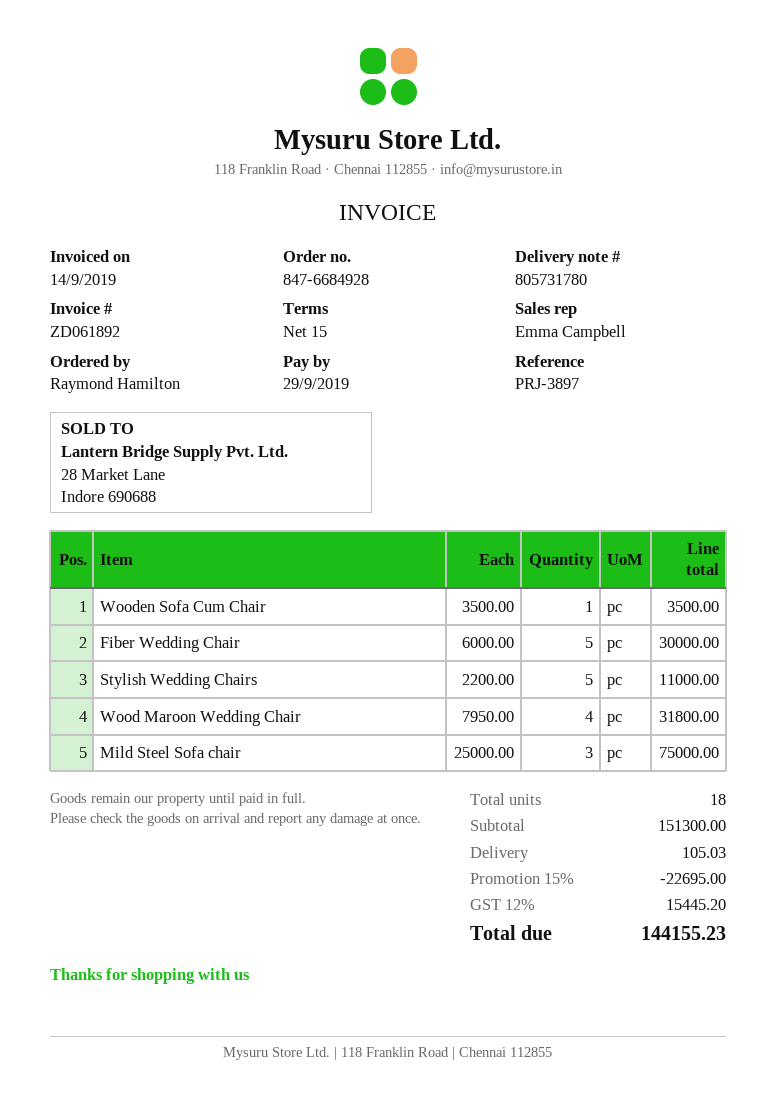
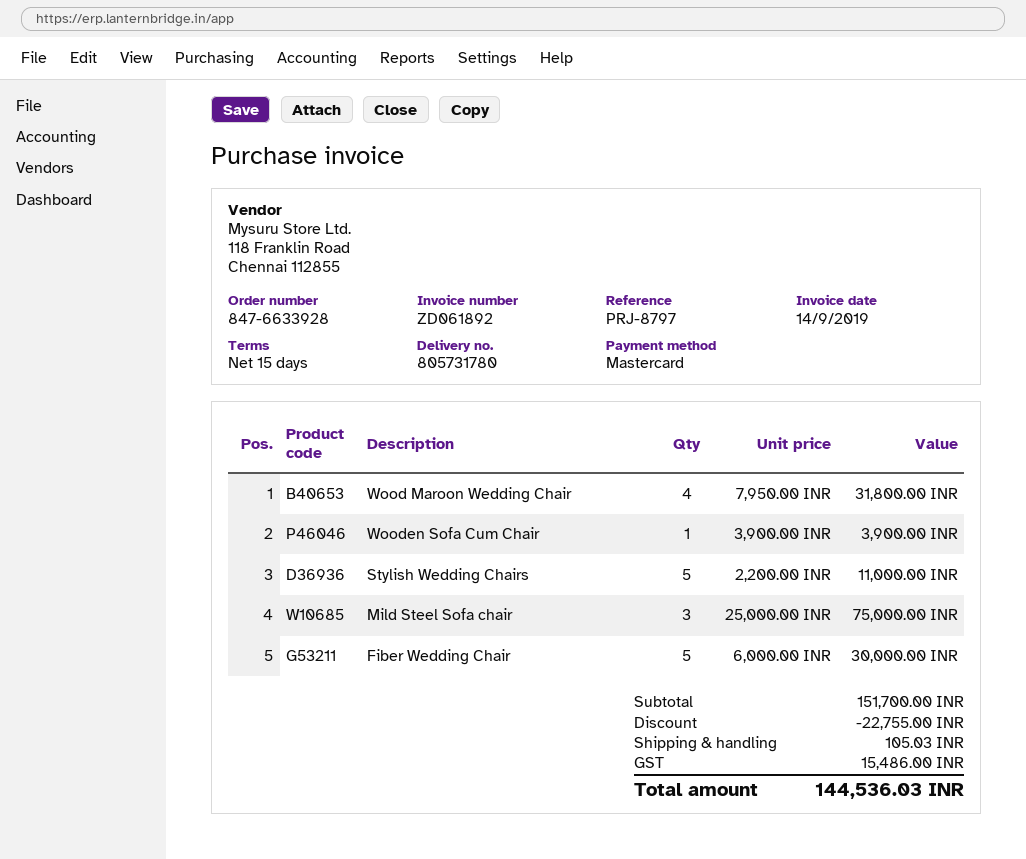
order number: 847-6684928 -> 847-6633928
reference: PRJ-3897 -> PRJ-8797
Wooden Sofa Cum Chair: 1 x 3500.00 = 3500.00 -> 1 x 3900.00 = 3900.00
subtotal: 151300.00 -> 151700.00
discount: 22695.00 -> 22755.00
tax: 15445.20 -> 15486.00
total: 144155.23 -> 144536.03

